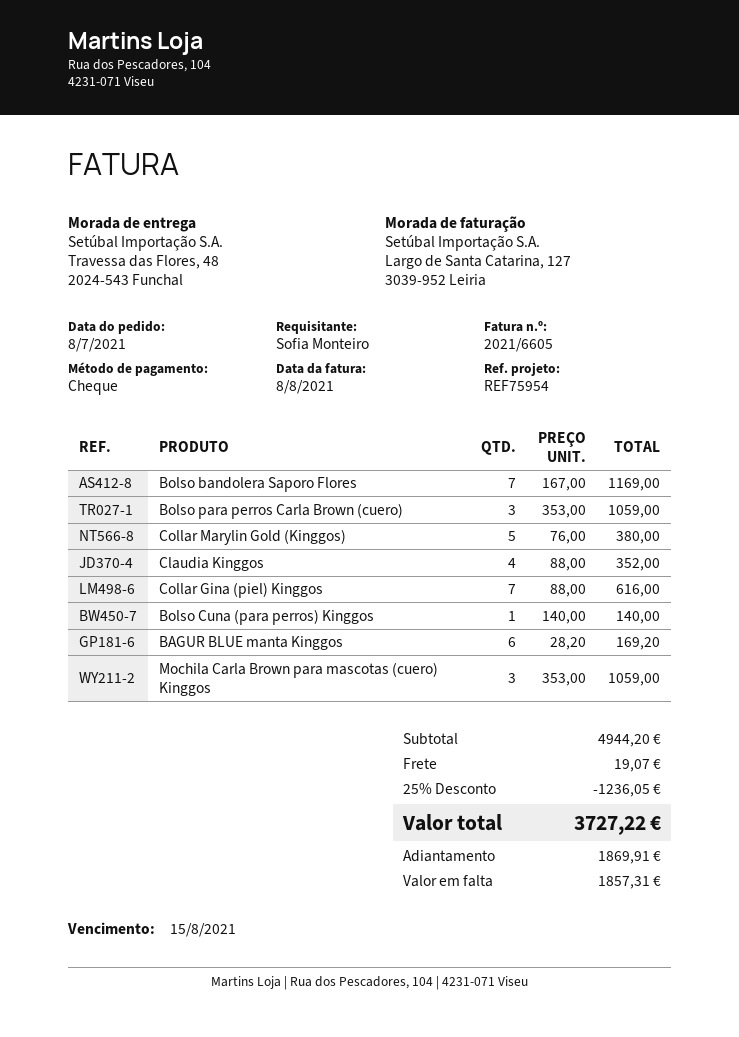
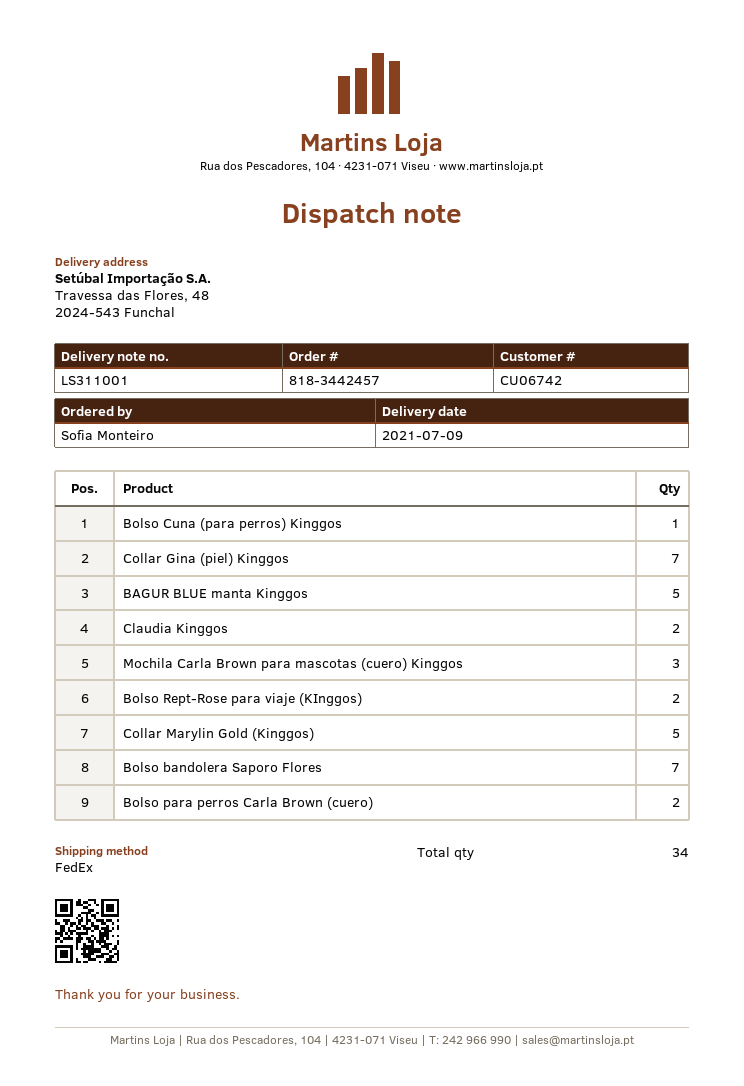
Bolso para perros Carla Brown (cuero): 3 -> 2
Claudia Kinggos: 4 -> 2
BAGUR BLUE manta Kinggos: 6 -> 5
Bolso Rept-Rose para viaje (KInggos): none -> 2

